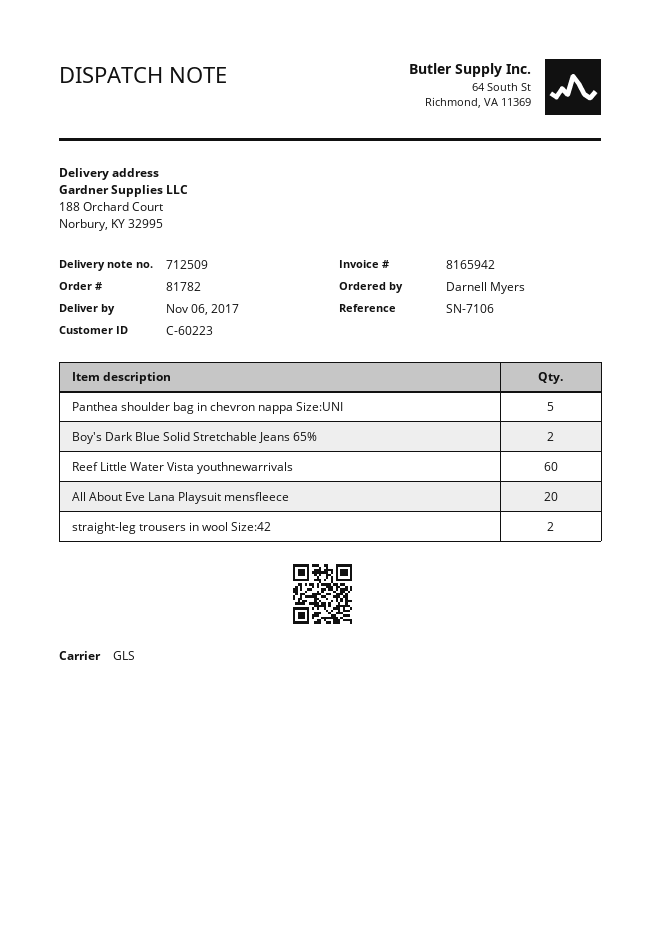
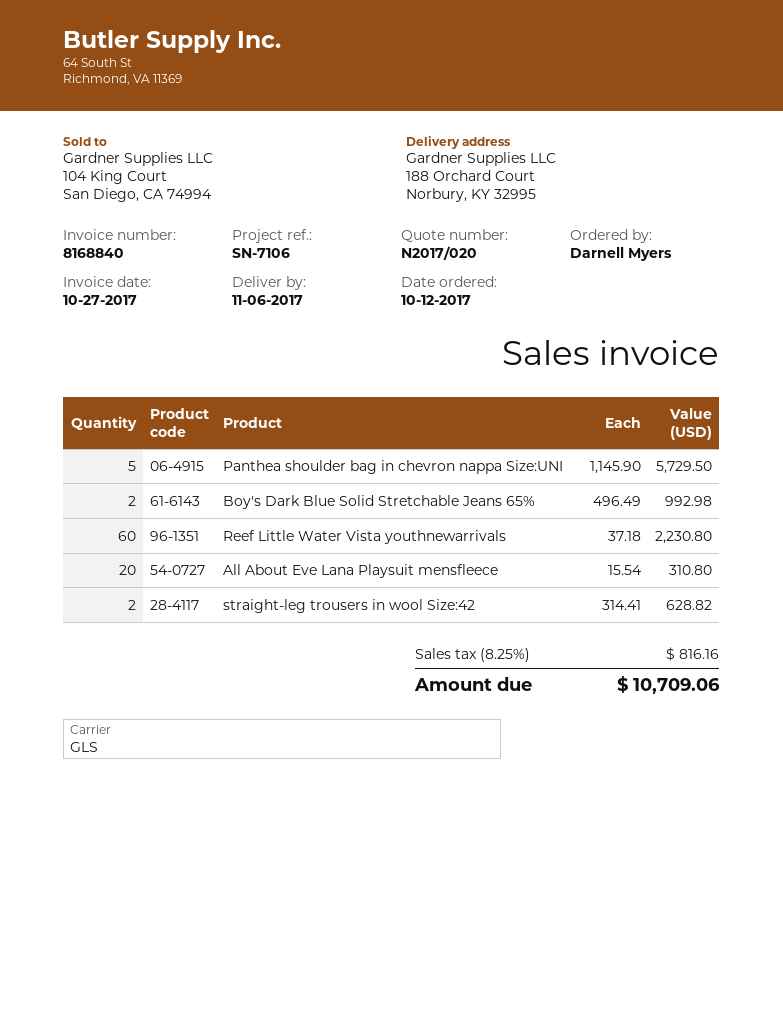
invoice number: 8165942 -> 8168840

